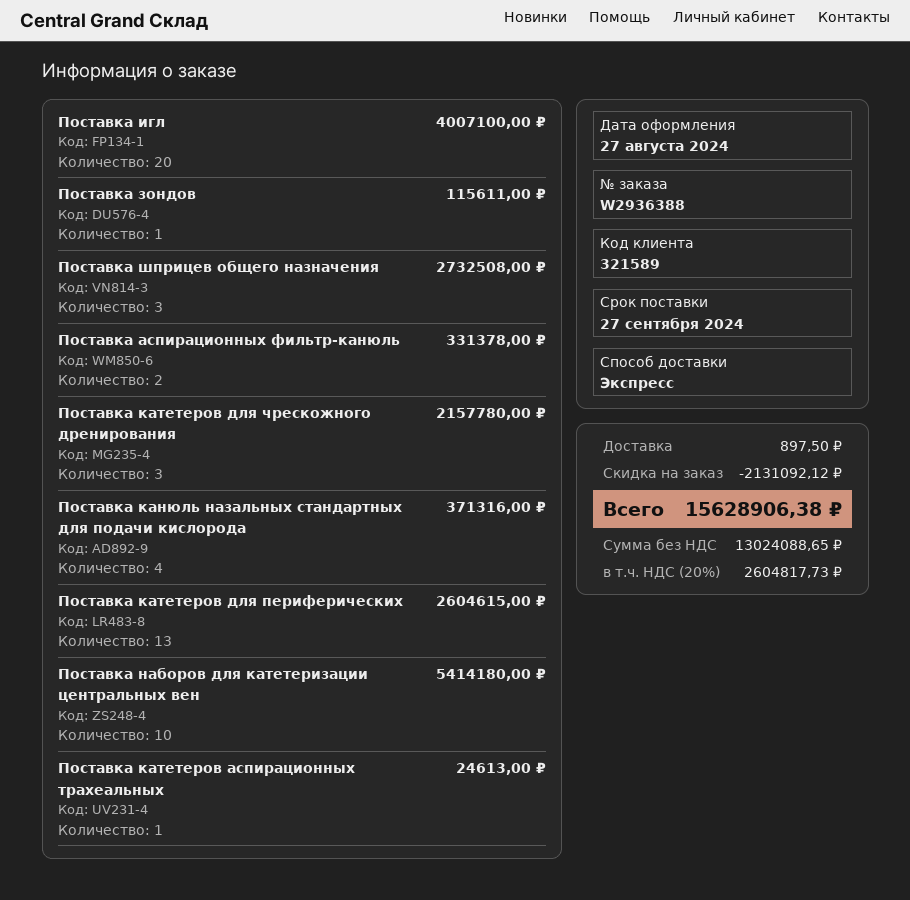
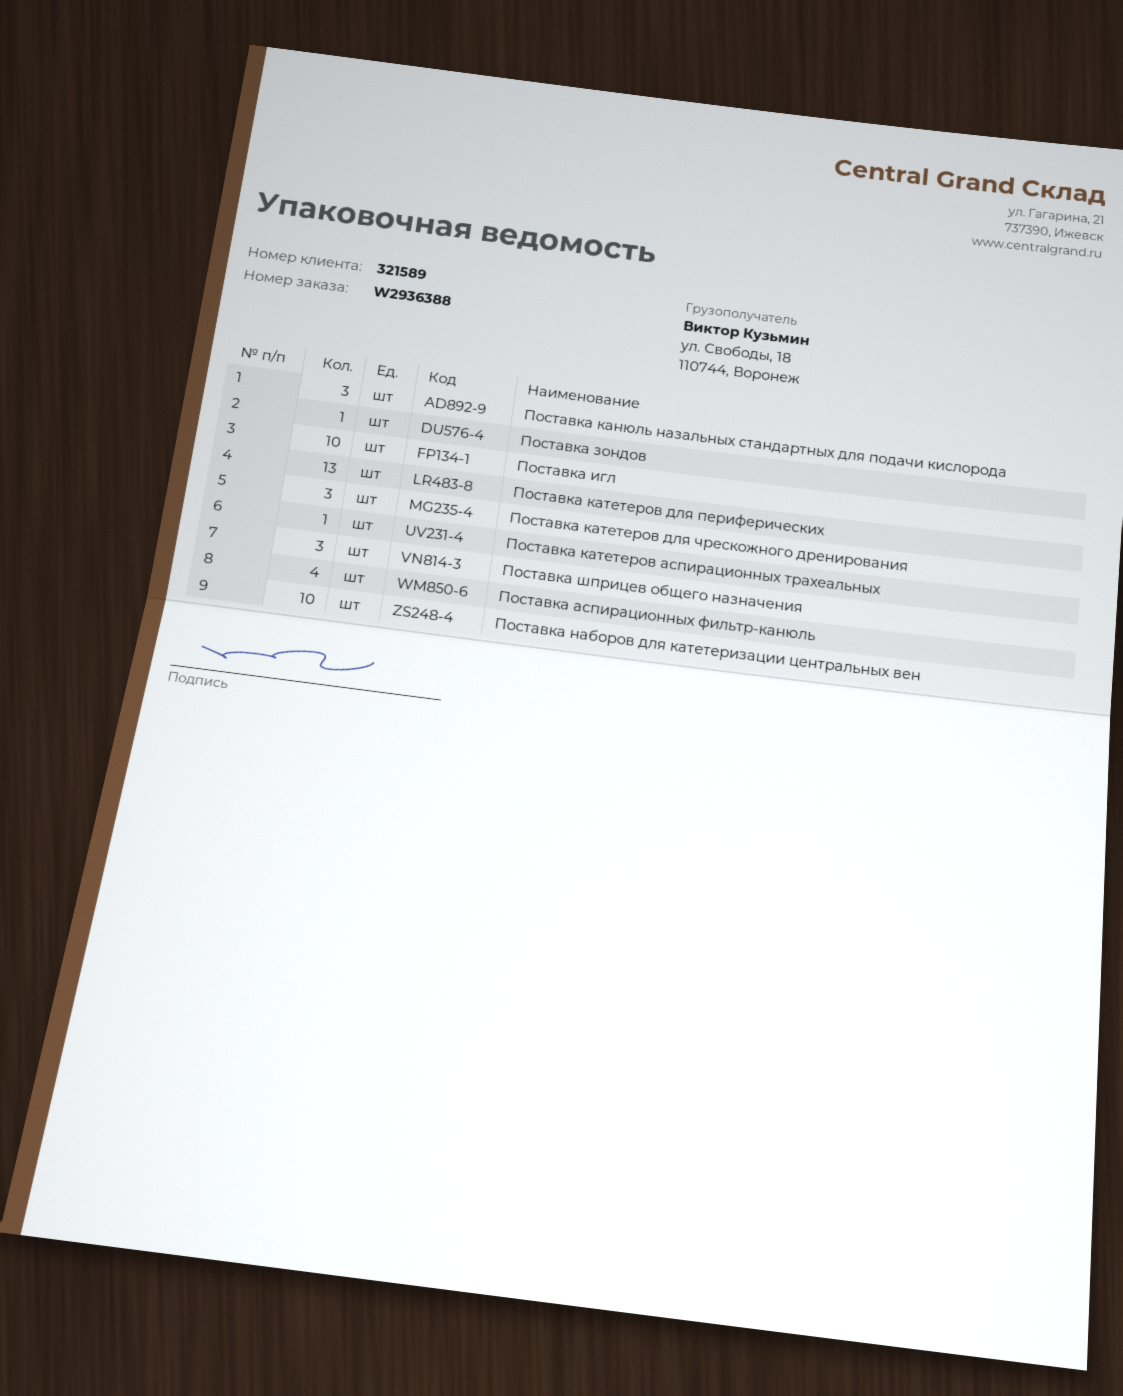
Поставка игл: 20 -> 10
Поставка аспирационных фильтр-канюль: 2 -> 4
Поставка канюль назальных стандартных для подачи кислорода: 4 -> 3

